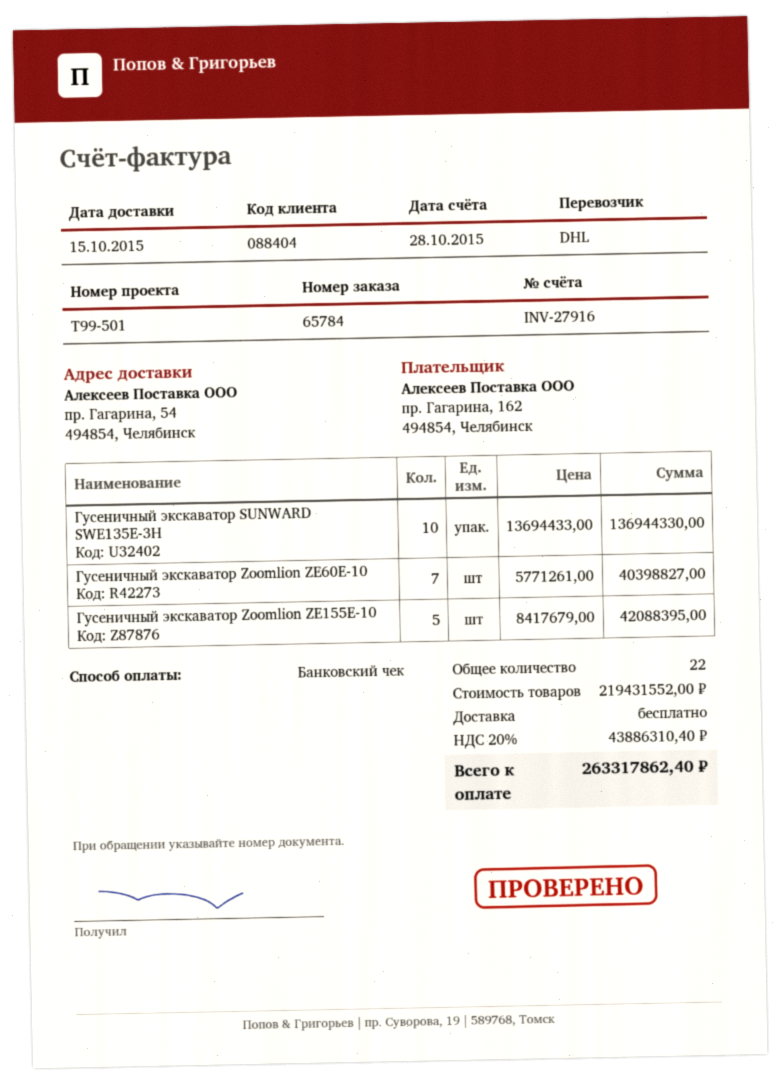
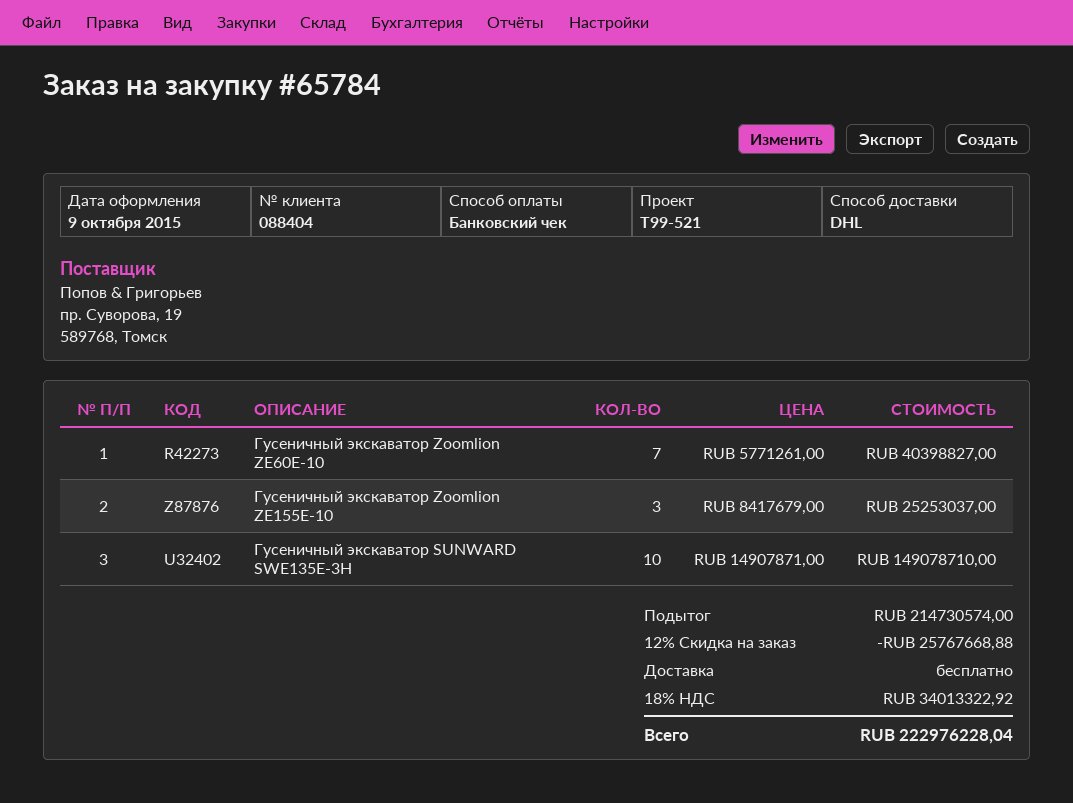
reference: T99-501 -> T99-521
Гусеничный экскаватор SUNWARD SWE135E-3H: 10 x 13694433.00 = 136944330.00 -> 10 x 14907871.00 = 149078710.00
Гусеничный экскаватор Zoomlion ZE155E-10: 5 x 8417679.00 = 42088395.00 -> 3 x 8417679.00 = 25253037.00
subtotal: 219431552.00 -> 214730574.00
discount: none -> 12% = 25767668.88
tax: 20% = 43886310.40 -> 18% = 34013322.92
total: 263317862.40 -> 222976228.04

